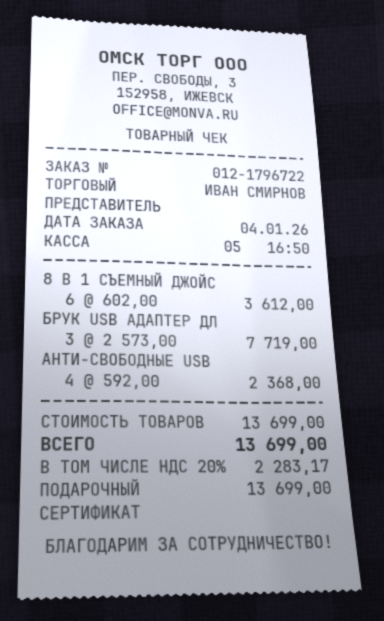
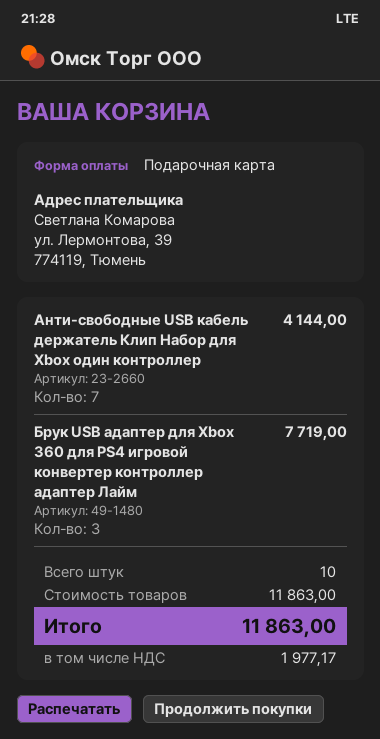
8 В 1 СЪЕМНЫЙ ДЖОЙС: 6 for 3612.00 -> none
АНТИ-СВОБОДНЫЕ USB: 4 for 2368.00 -> 7 for 4144.00
subtotal: 13699.00 -> 11863.00
tax: 2283.17 -> 1977.17
total: 13699.00 -> 11863.00

